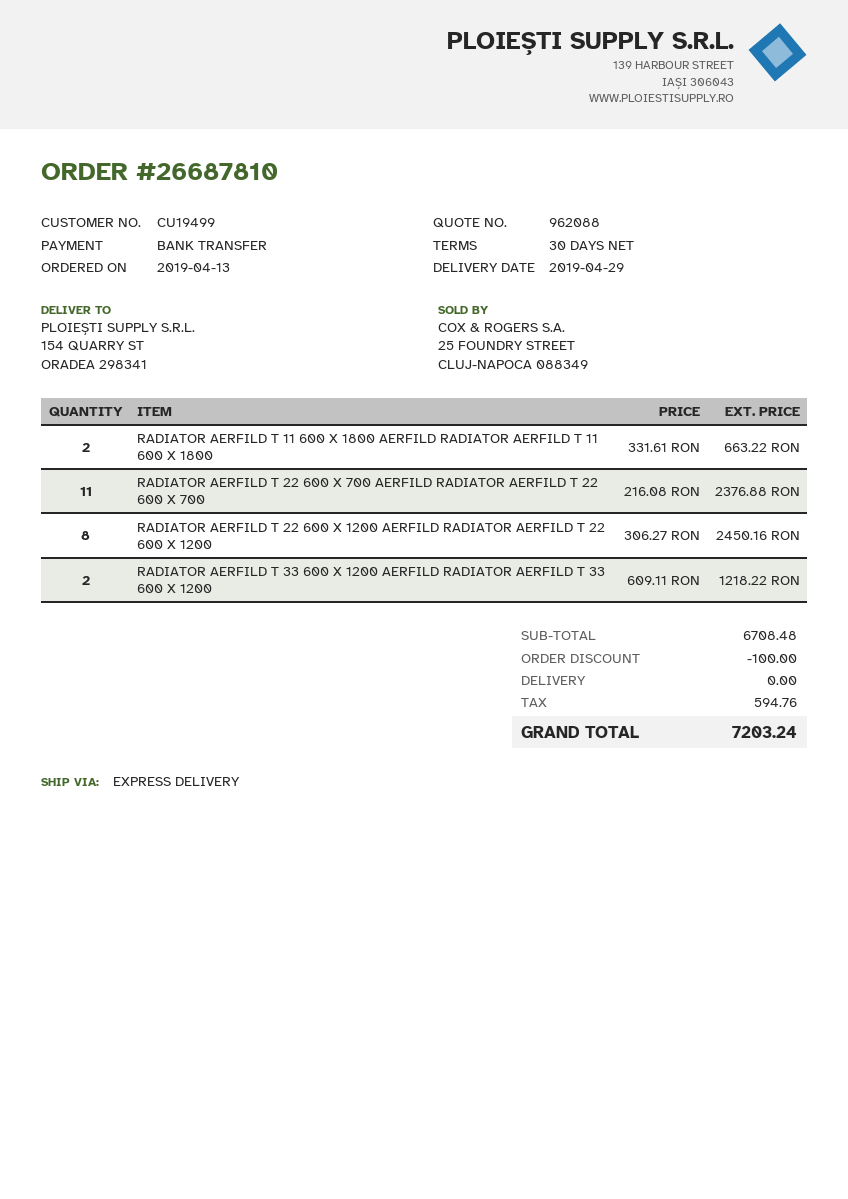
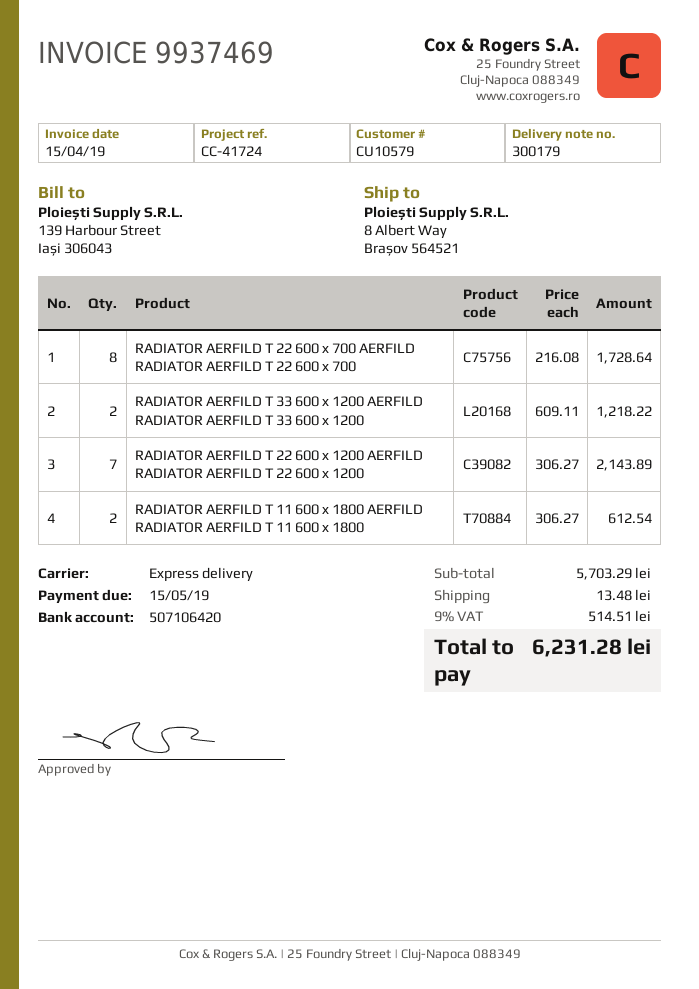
customer number: CU19499 -> CU10579
ship to: 154 QUARRY ST, ORADEA 298341 -> 8 Albert Way, Brașov 564521
RADIATOR AERFILD T 11 600 X 1800 AERFILD RADIATOR AERFILD T 11 600 X 1800: 2 x 331.61 = 663.22 -> 2 x 306.27 = 612.54
RADIATOR AERFILD T 22 600 X 700 AERFILD RADIATOR AERFILD T 22 600 X 700: 11 x 216.08 = 2376.88 -> 8 x 216.08 = 1728.64
RADIATOR AERFILD T 22 600 X 1200 AERFILD RADIATOR AERFILD T 22 600 X 1200: 8 x 306.27 = 2450.16 -> 7 x 306.27 = 2143.89
subtotal: 6708.48 -> 5703.29
discount: 100.00 -> none
shipping: 0.00 -> 13.48
tax: 594.76 -> 514.51
total: 7203.24 -> 6231.28

